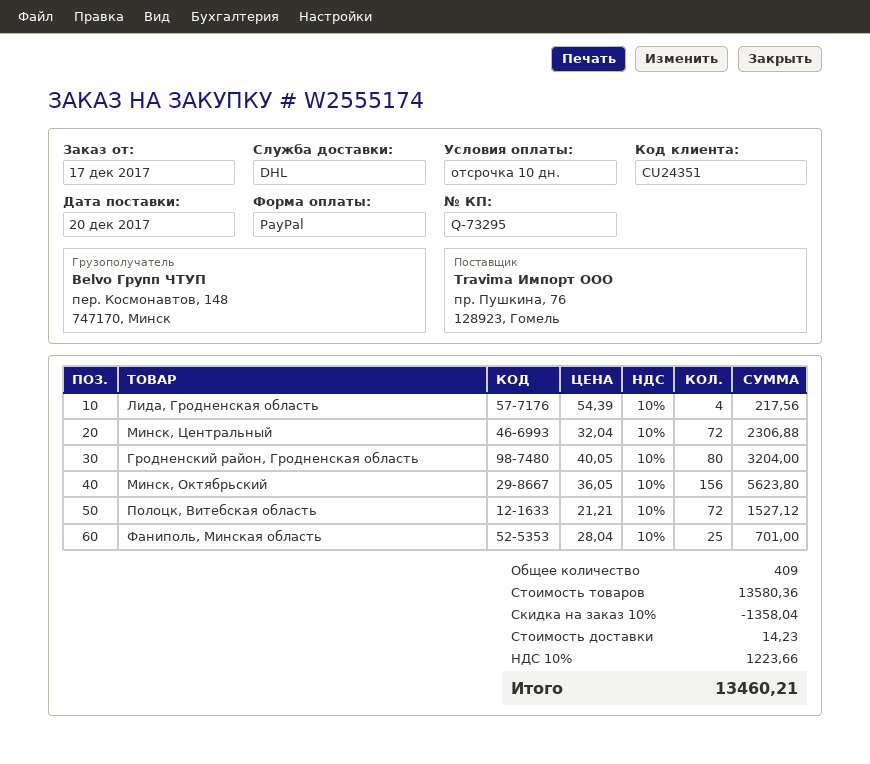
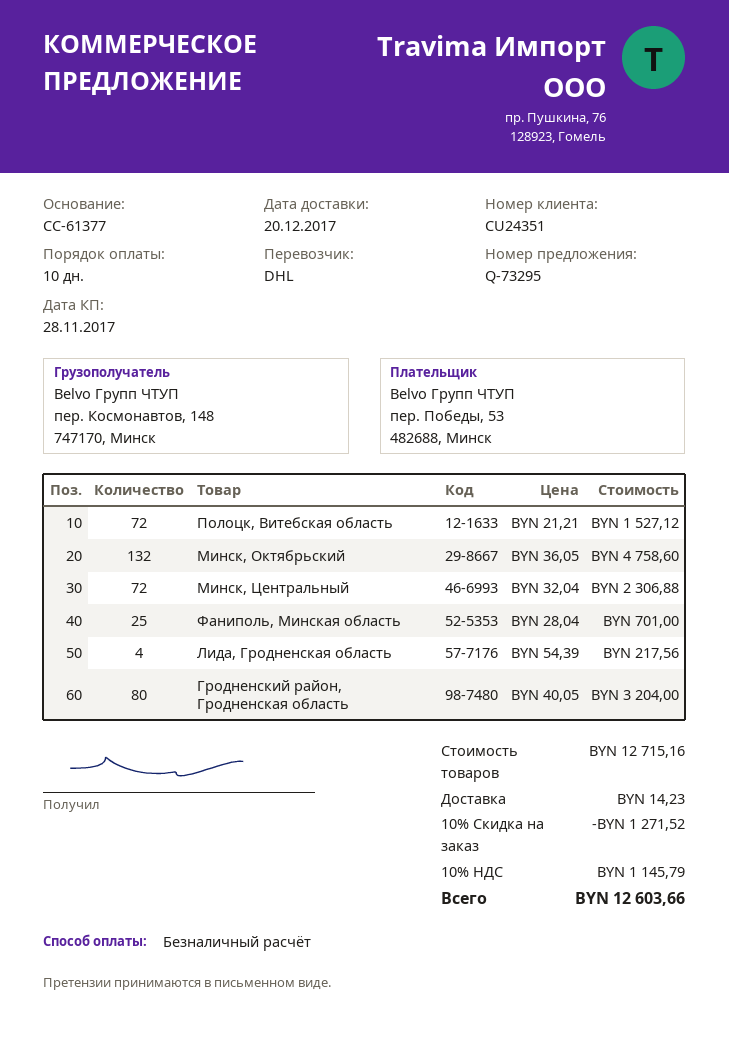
payment method: PayPal -> bank transfer
Минск, Октябрьский: 156 x 36.05 = 5623.80 -> 132 x 36.05 = 4758.60
subtotal: 13580.36 -> 12715.16
discount: 10% = 1358.04 -> 10% = 1271.52
tax: 10% = 1223.66 -> 10% = 1145.79
total: 13460.21 -> 12603.66

